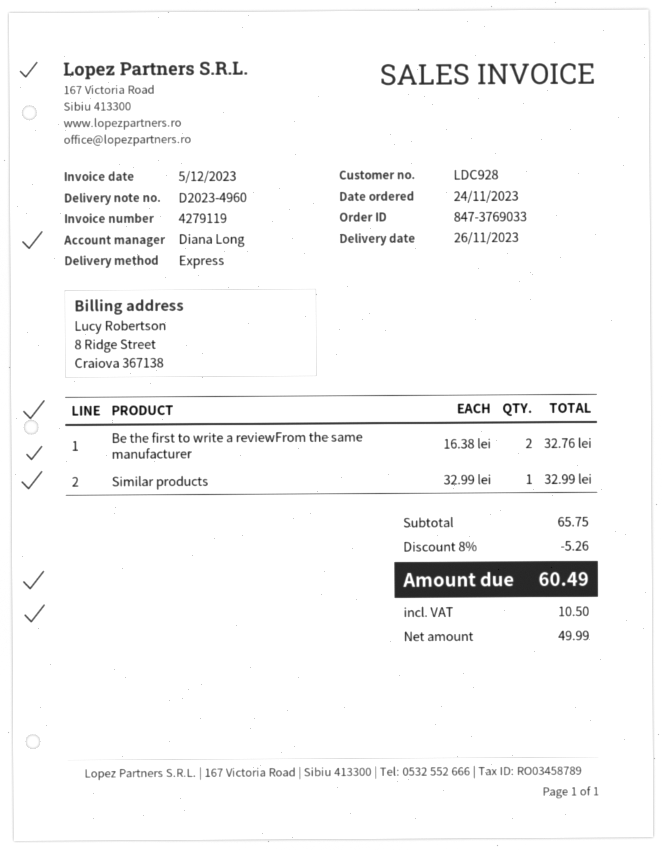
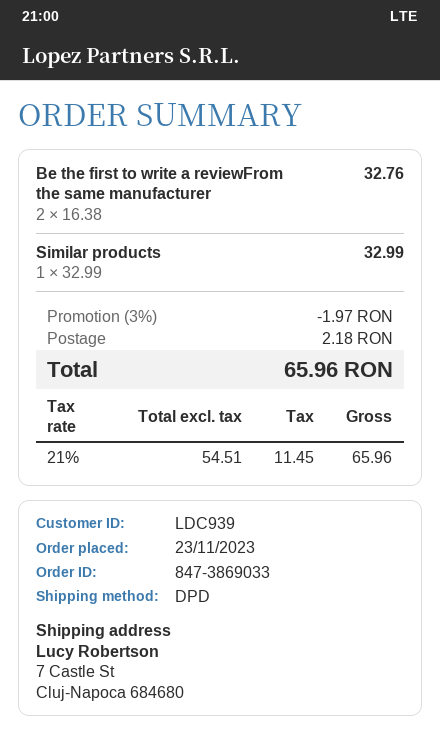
order number: 847-3769033 -> 847-3869033
order date: 2023-11-24 -> 2023-11-23
customer number: LDC928 -> LDC939
shipping method: express -> DPD
discount: 8% = 5.26 -> 3% = 1.97
shipping: none -> 2.18
net: 49.99 -> 54.51
tax: 10.50 -> 11.45
total: 60.49 -> 65.96

